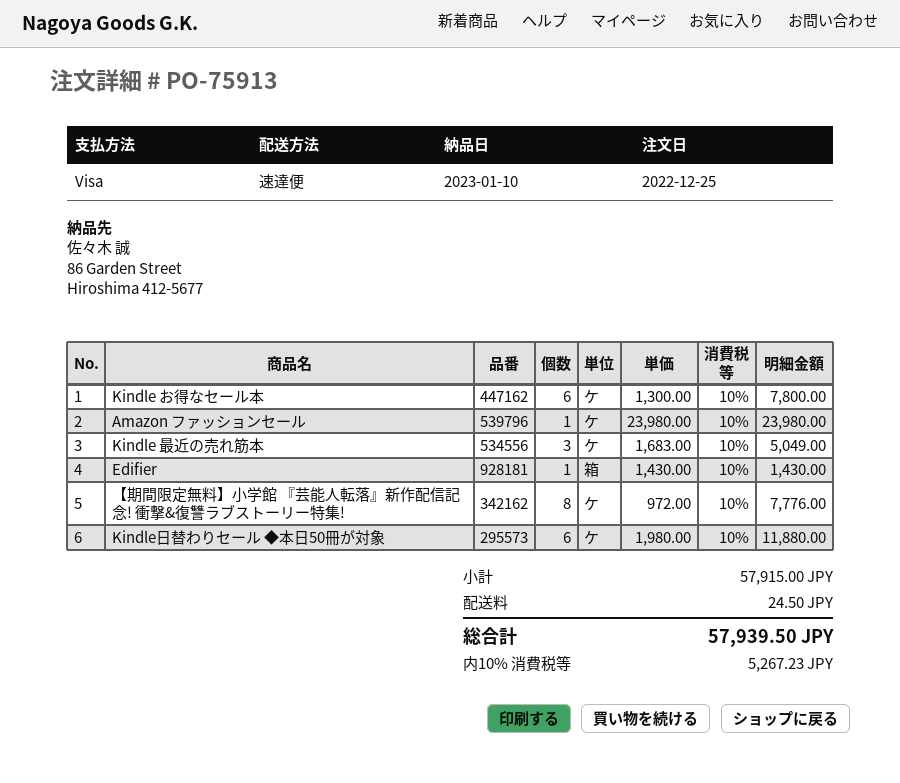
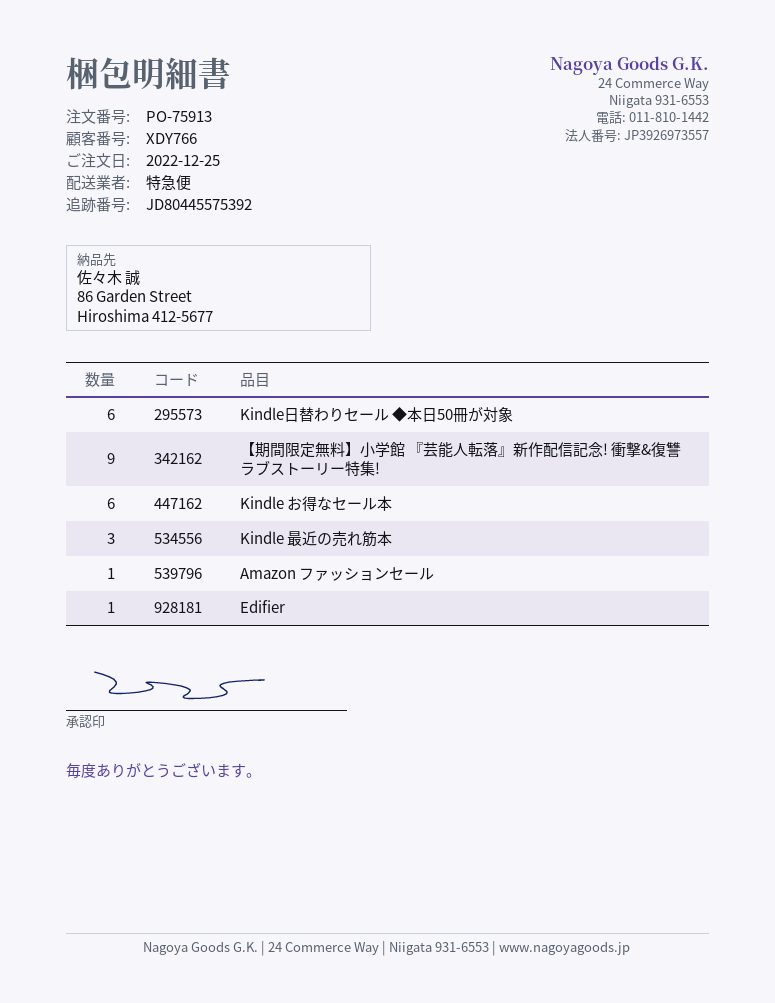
【期間限定無料】小学館 『芸能人転落』新作配信記念! 衝撃&復讐ラブストーリー特集!: 8 -> 9

